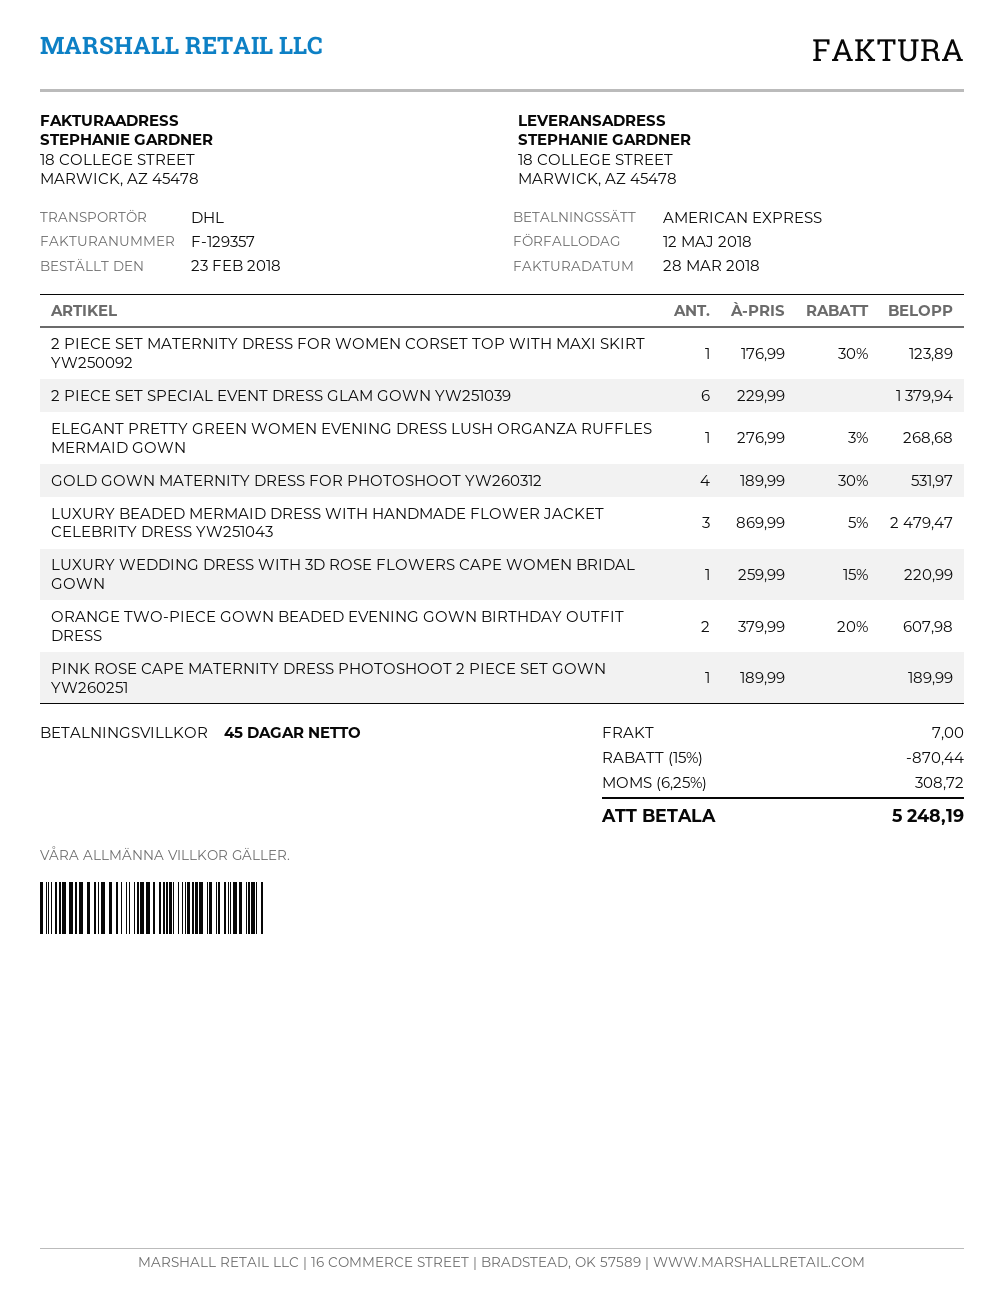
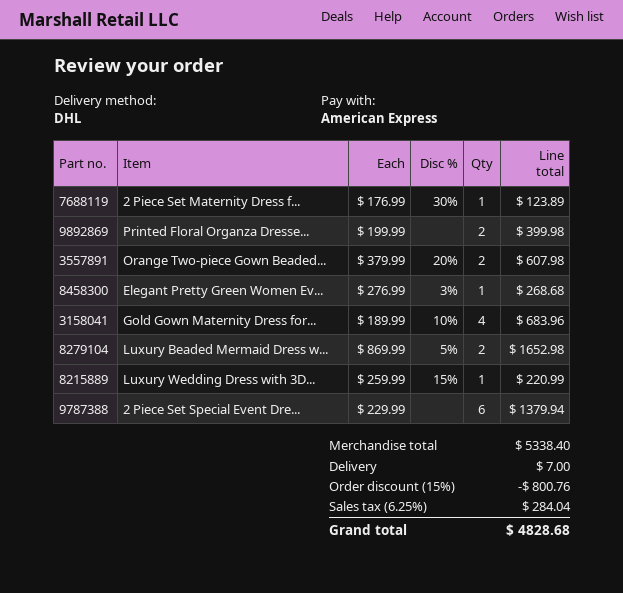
GOLD GOWN MATERNITY DRESS FOR PHOTOSHOOT YW260312: 4 x 189.99 - 30% = 531.97 -> 4 x 189.99 - 10% = 683.96
LUXURY BEADED MERMAID DRESS WITH HANDMADE FLOWER JACKET CELEBRITY DRESS YW251043: 3 x 869.99 - 5% = 2479.47 -> 2 x 869.99 - 5% = 1652.98
PINK ROSE CAPE MATERNITY DRESS PHOTOSHOOT 2 PIECE SET GOWN YW260251: 1 x 189.99 = 189.99 -> none
Printed Floral Organza Dresse...: none -> 2 x 199.99 = 399.98
discount: 15% = 870.44 -> 15% = 800.76
tax: 6.25% = 308.72 -> 6.25% = 284.04
total: 5248.19 -> 4828.68

